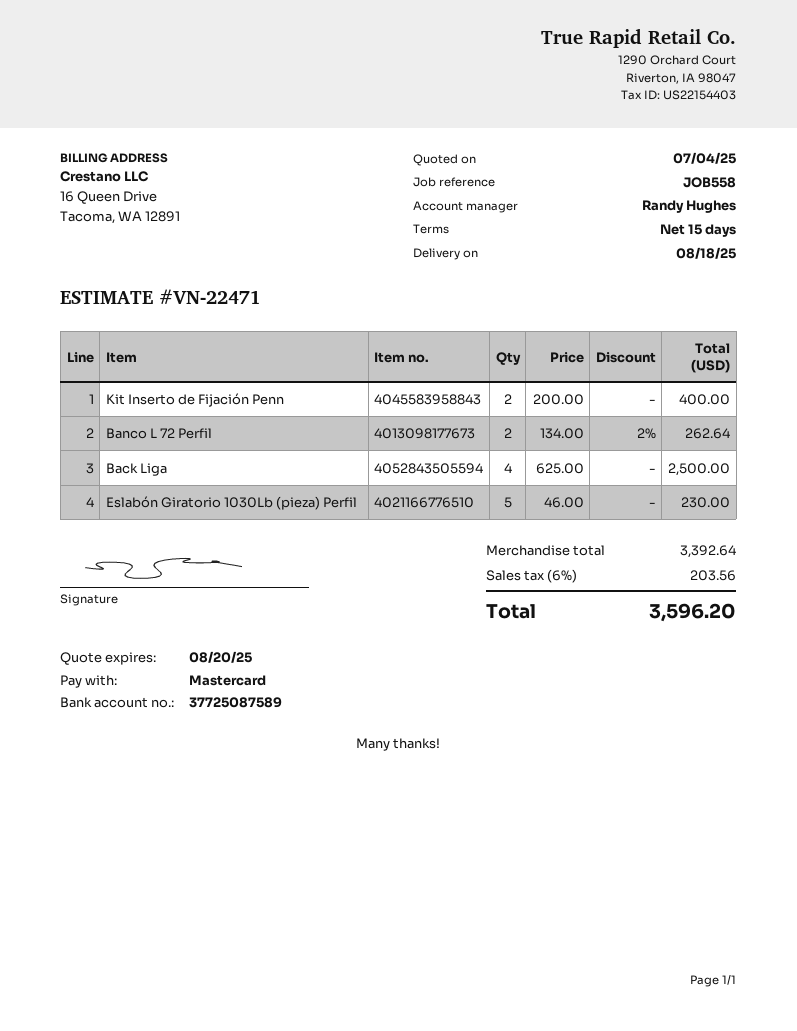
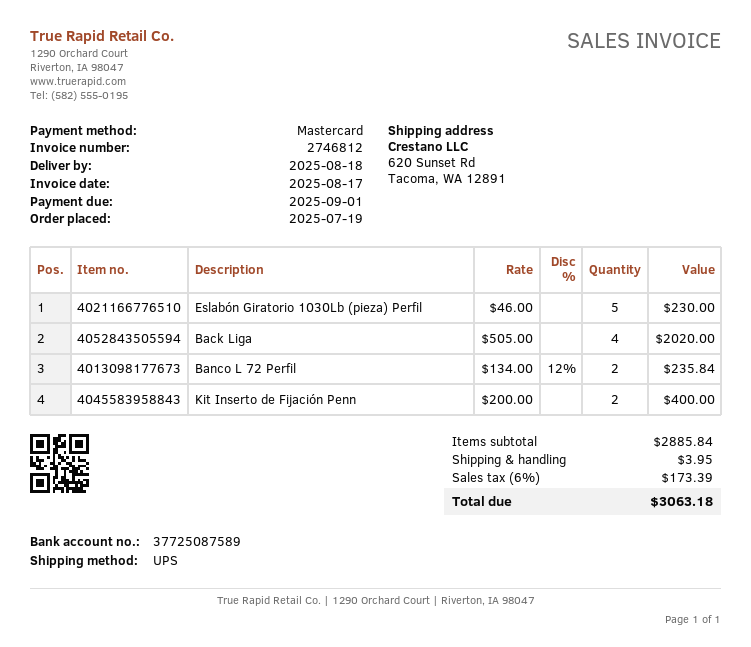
Banco L 72 Perfil: 2 x 134.00 - 2% = 262.64 -> 2 x 134.00 - 12% = 235.84
Back Liga: 4 x 625.00 = 2500.00 -> 4 x 505.00 = 2020.00
subtotal: 3392.64 -> 2885.84
shipping: none -> 3.95
tax: 6% = 203.56 -> 6% = 173.39
total: 3596.20 -> 3063.18

